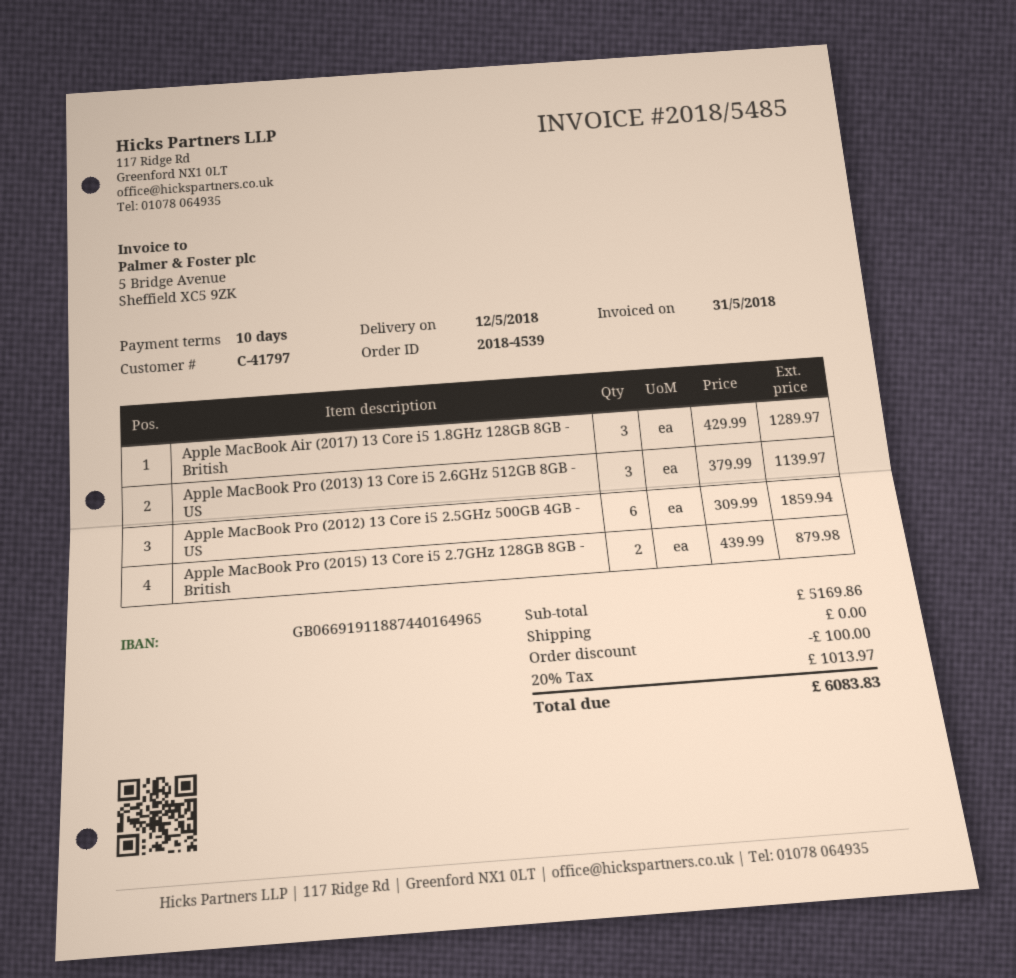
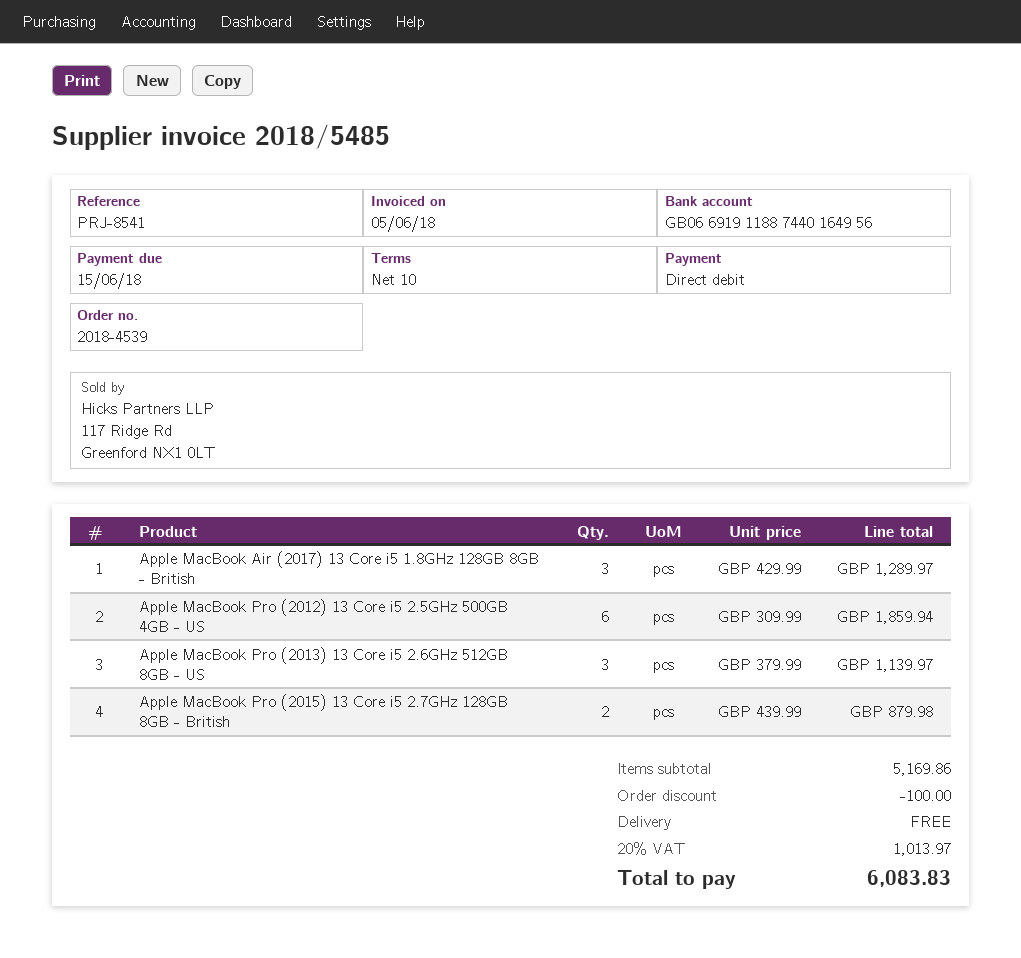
invoice date: 2018-05-31 -> 2018-06-05
bank account: GB06691911887440164965 -> GB06691911887440164956

